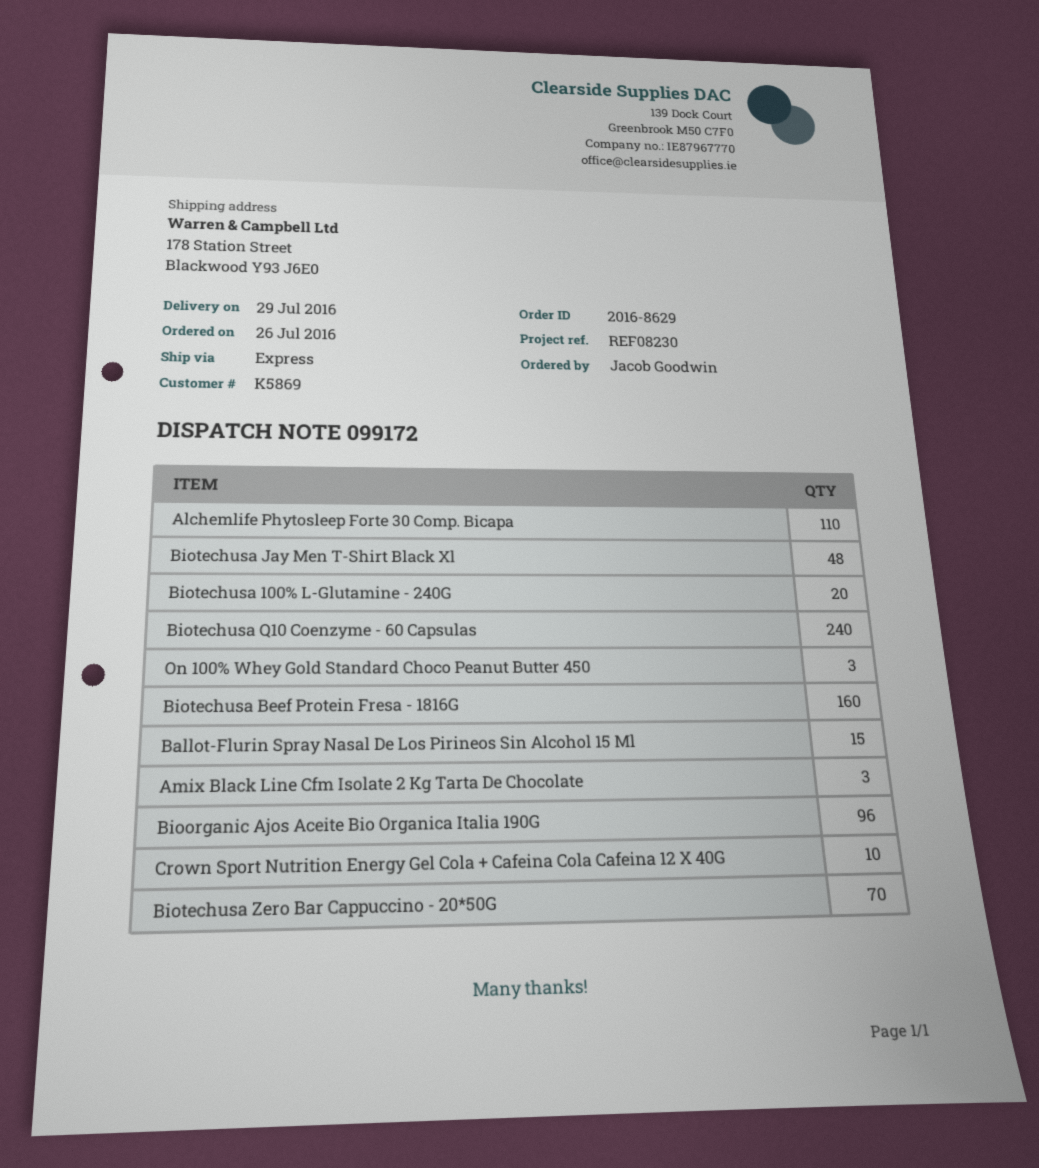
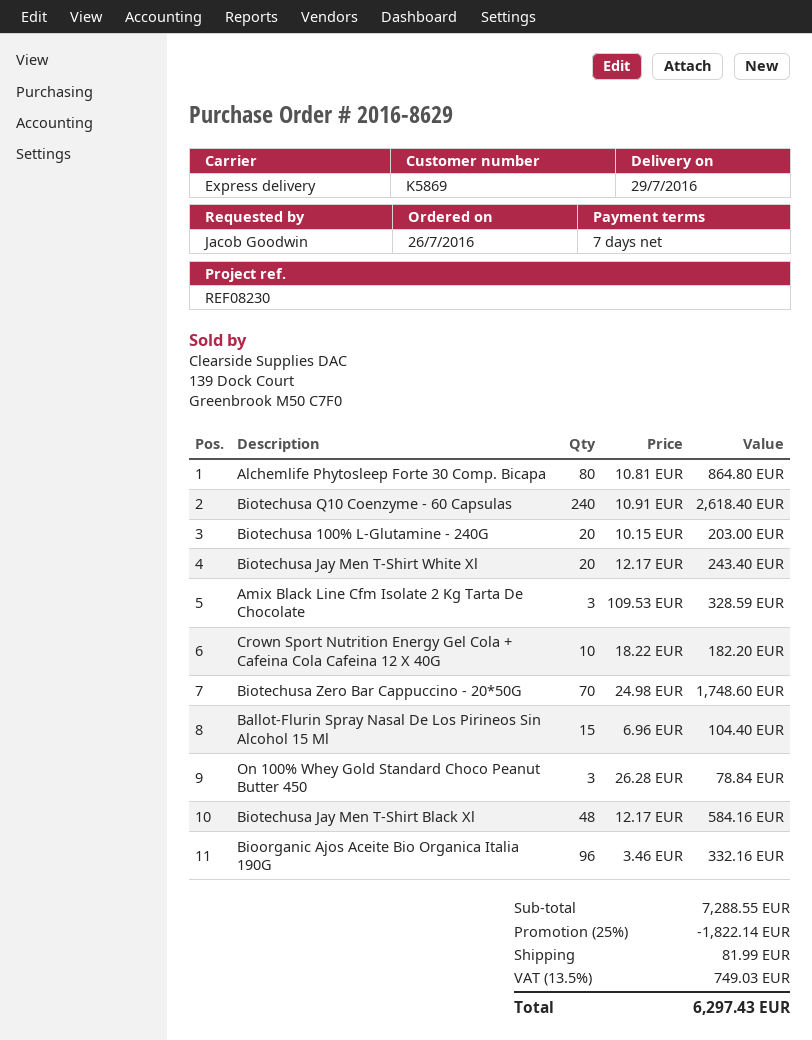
Alchemlife Phytosleep Forte 30 Comp. Bicapa: 110 -> 80
Biotechusa Beef Protein Fresa - 1816G: 160 -> none
Biotechusa Jay Men T-Shirt White Xl: none -> 20

